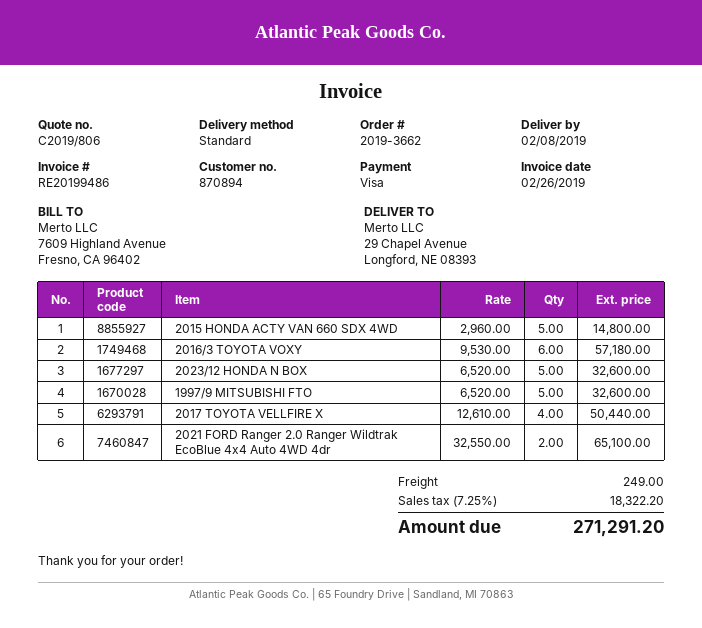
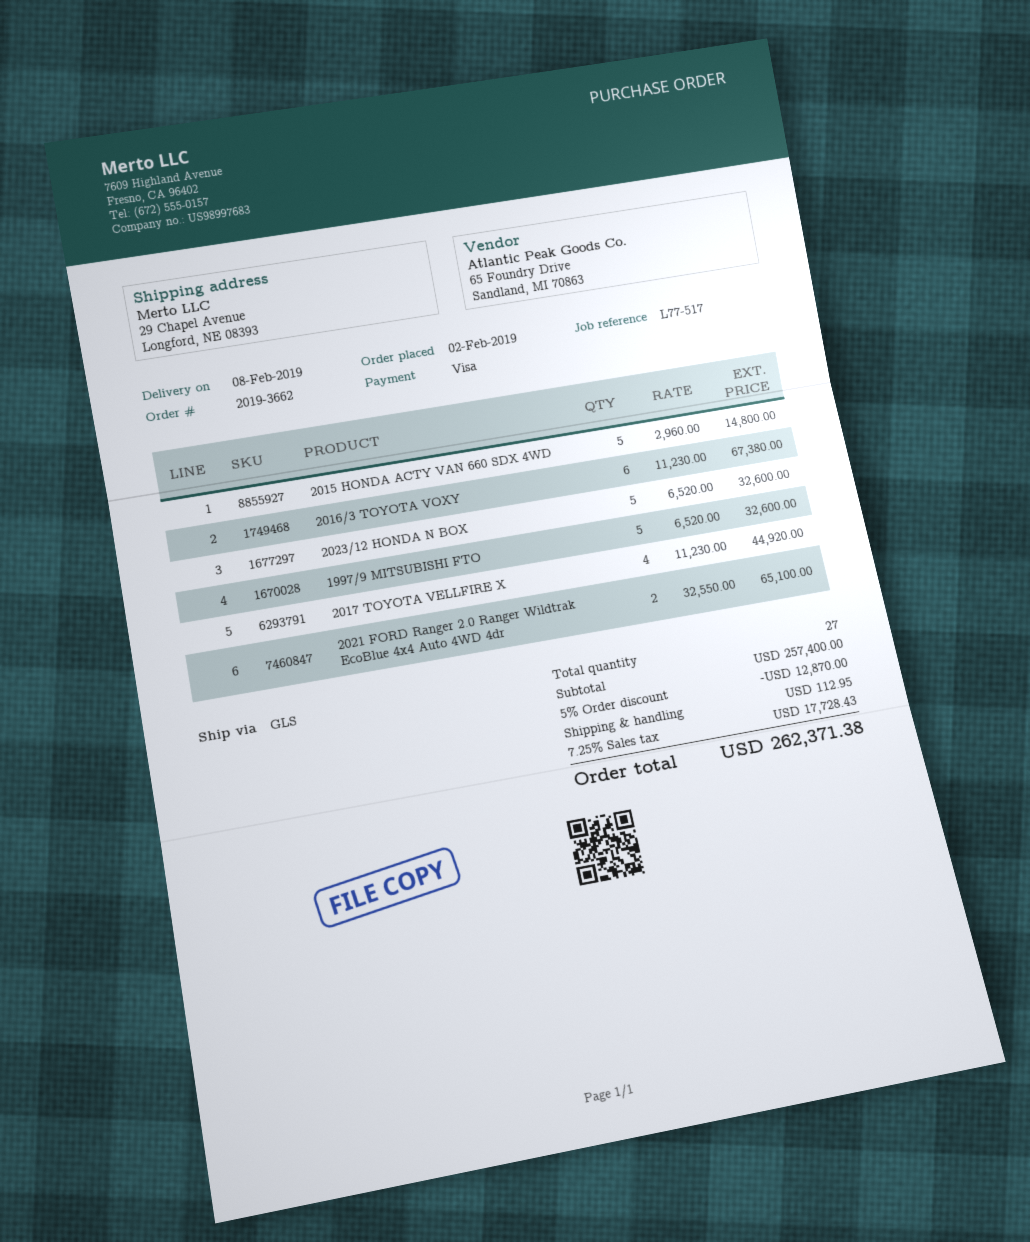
shipping method: standard -> GLS
2016/3 TOYOTA VOXY: 6 x 9530.00 = 57180.00 -> 6 x 11230.00 = 67380.00
2017 TOYOTA VELLFIRE X: 4 x 12610.00 = 50440.00 -> 4 x 11230.00 = 44920.00
discount: none -> 5% = 12870.00
shipping: 249.00 -> 112.95
tax: 7.25% = 18322.20 -> 7.25% = 17728.43
total: 271291.20 -> 262371.38

